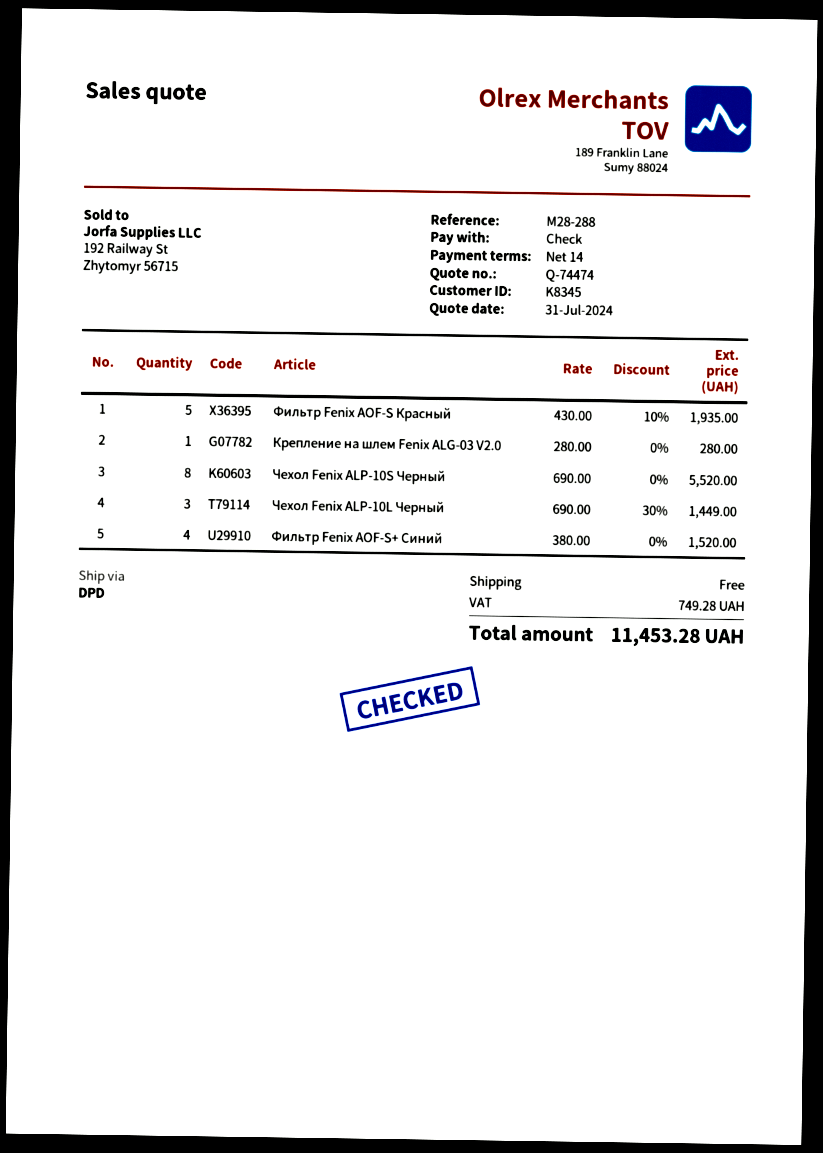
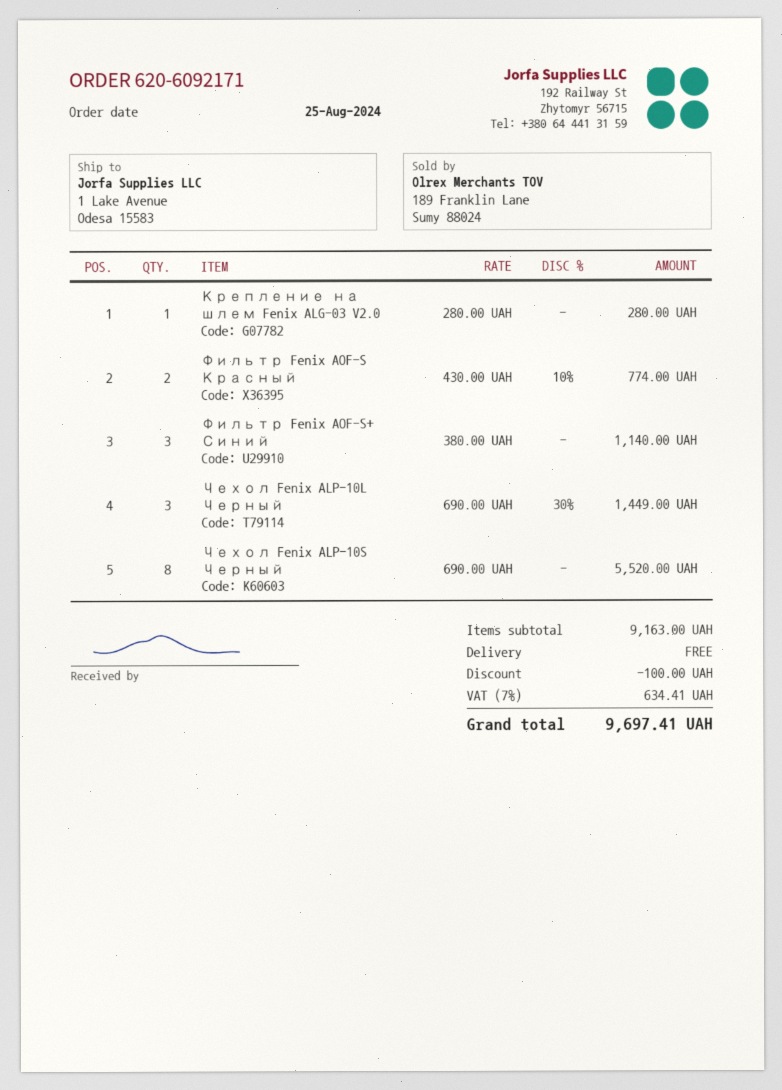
Фильтр Fenix AOF-S Красный: 5 x 430.00 - 10% = 1935.00 -> 2 x 430.00 - 10% = 774.00
Фильтр Fenix AOF-S+ Синий: 4 x 380.00 = 1520.00 -> 3 x 380.00 = 1140.00
discount: none -> 100.00
tax: 749.28 -> 634.41
total: 11453.28 -> 9697.41

